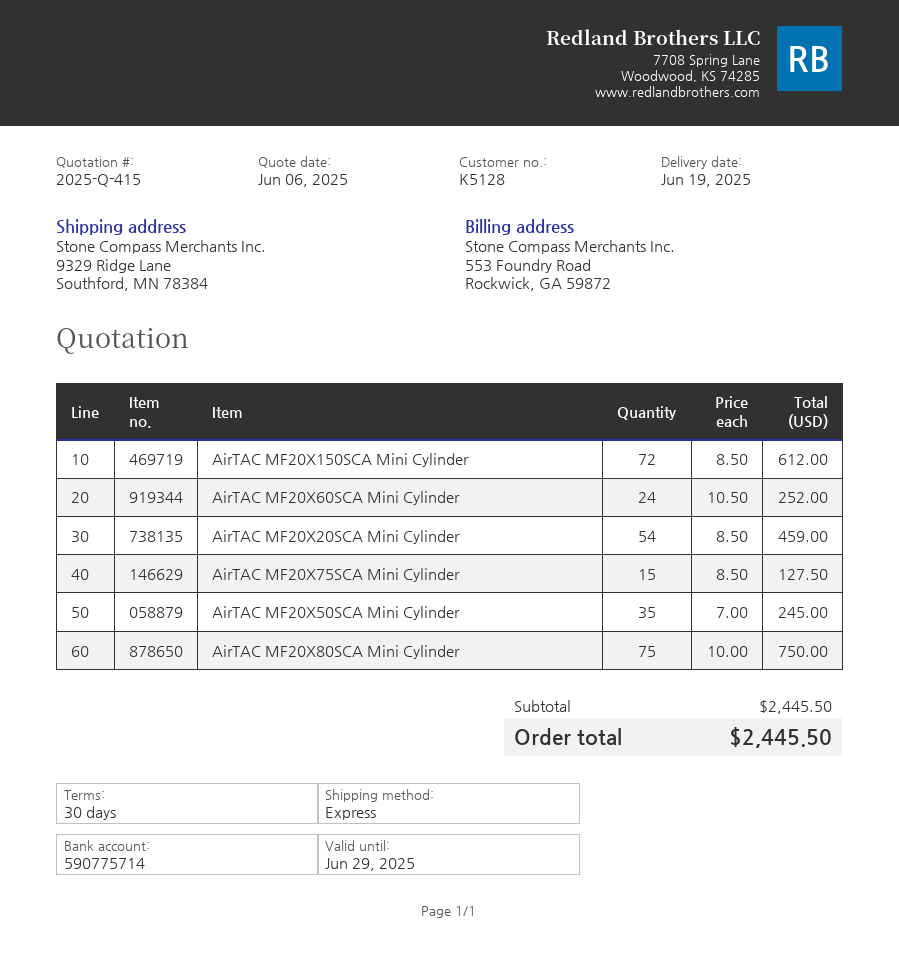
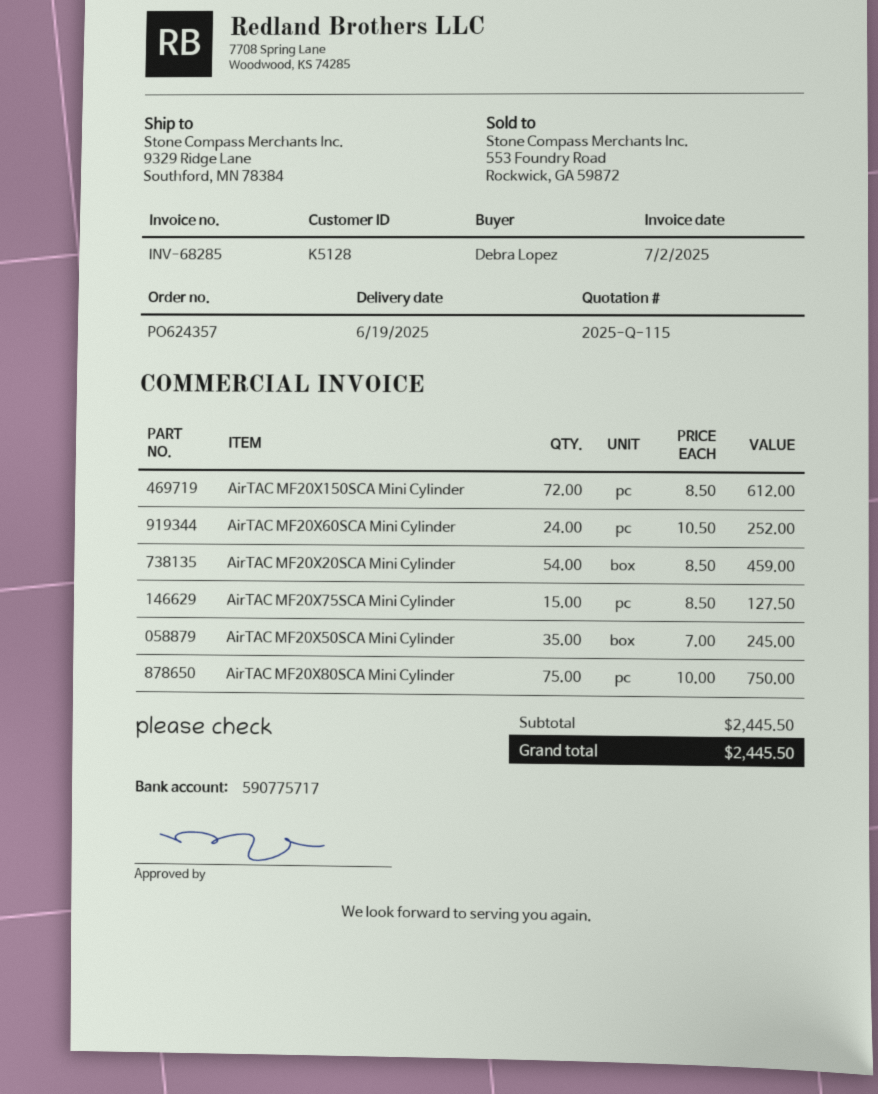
quote number: 2025-Q-415 -> 2025-Q-115
bank account: 590775714 -> 590775717

